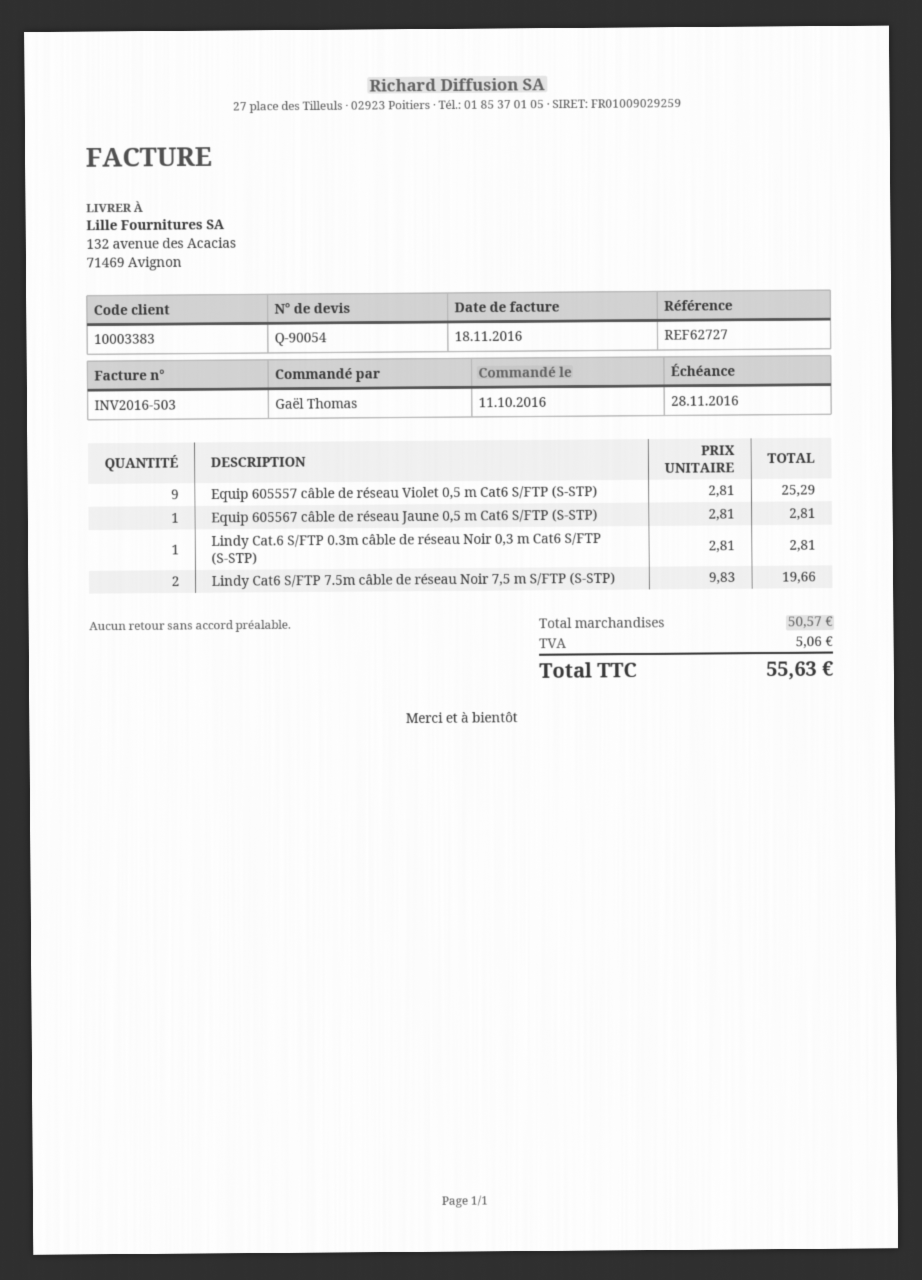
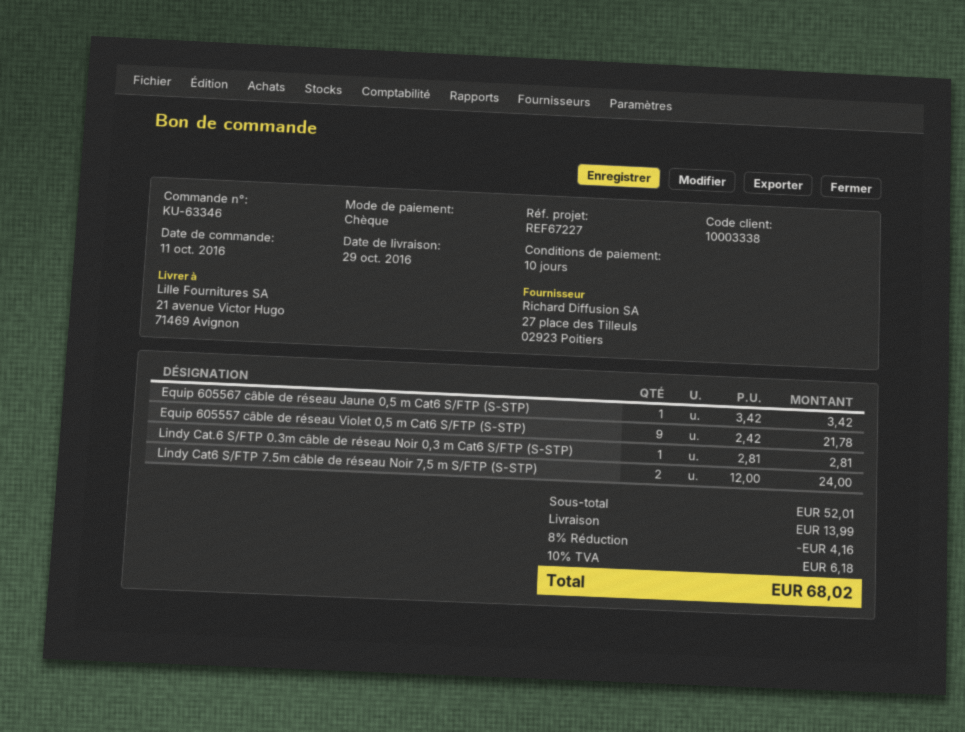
customer number: 10003383 -> 10003338
reference: REF62727 -> REF67227
ship to: 132 avenue des Acacias, 71469 Avignon -> 21 avenue Victor Hugo, 71469 Avignon
Equip 605557 câble de réseau Violet 0,5 m Cat6 S/FTP (S-STP): 9 x 2.81 = 25.29 -> 9 x 2.42 = 21.78
Equip 605567 câble de réseau Jaune 0,5 m Cat6 S/FTP (S-STP): 1 x 2.81 = 2.81 -> 1 x 3.42 = 3.42
Lindy Cat6 S/FTP 7.5m câble de réseau Noir 7,5 m S/FTP (S-STP): 2 x 9.83 = 19.66 -> 2 x 12.00 = 24.00
subtotal: 50.57 -> 52.01
discount: none -> 8% = 4.16
shipping: none -> 13.99
tax: 5.06 -> 6.18
total: 55.63 -> 68.02

